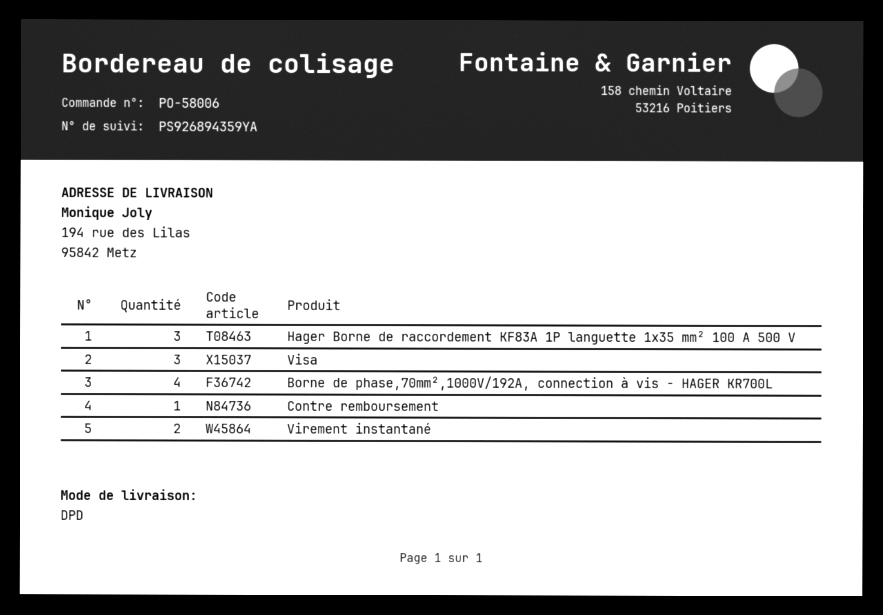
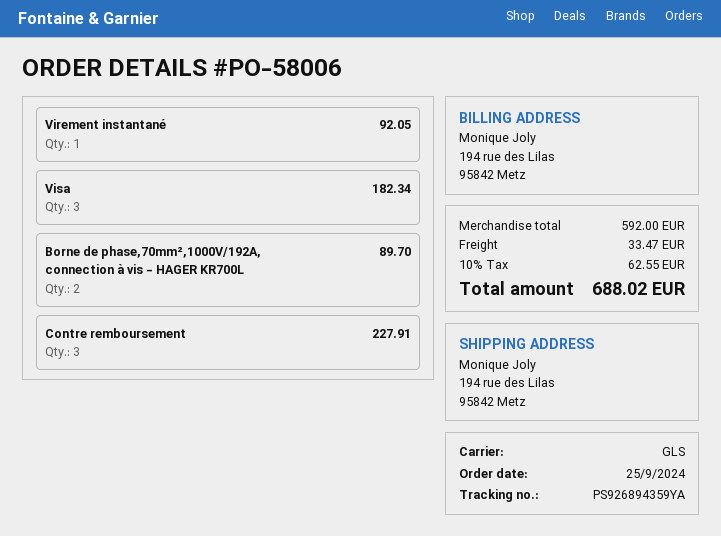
shipping method: DPD -> GLS
Hager Borne de raccordement KF83A 1P languette 1x35 mm² 100 A 500 V: 3 -> none
Borne de phase,70mm²,1000V/192A, connection à vis - HAGER KR700L: 4 -> 2
Contre remboursement: 1 -> 3
Virement instantané: 2 -> 1

